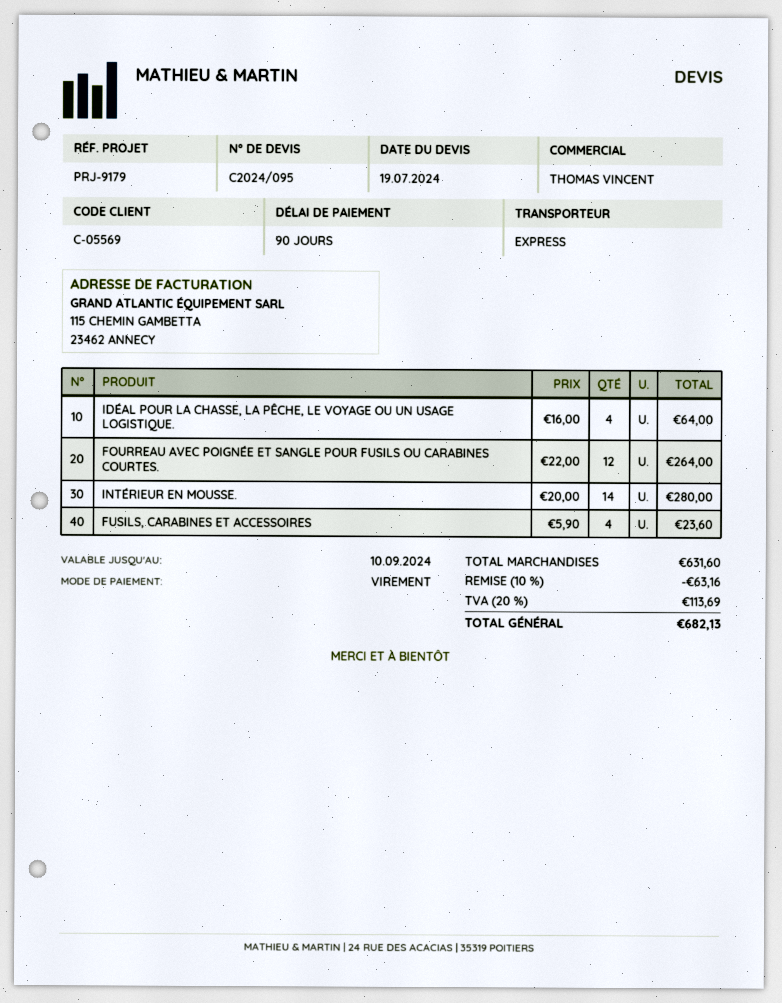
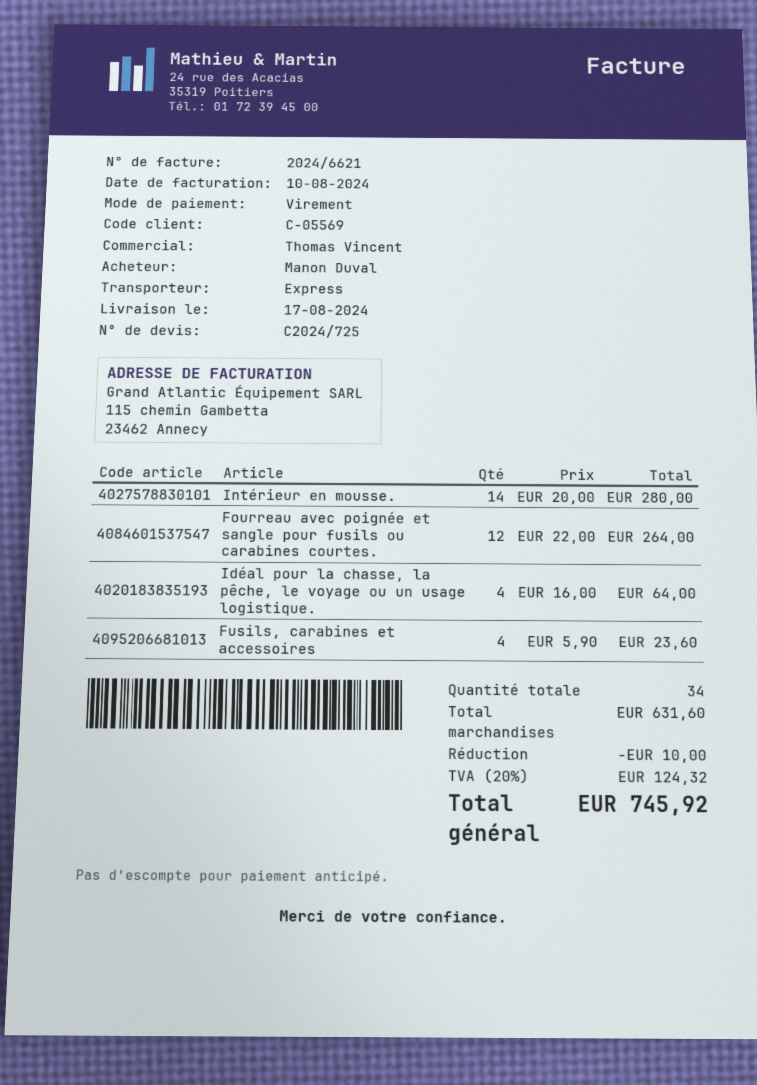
quote number: C2024/095 -> C2024/725
discount: 63.16 -> 10.00
tax: 20% = 113.69 -> 20% = 124.32
total: 682.13 -> 745.92

